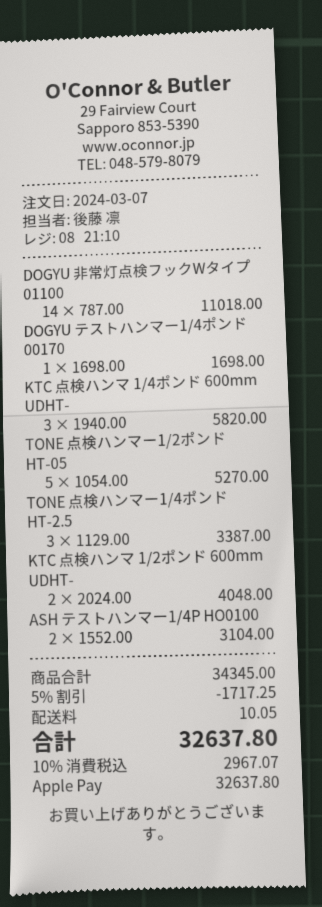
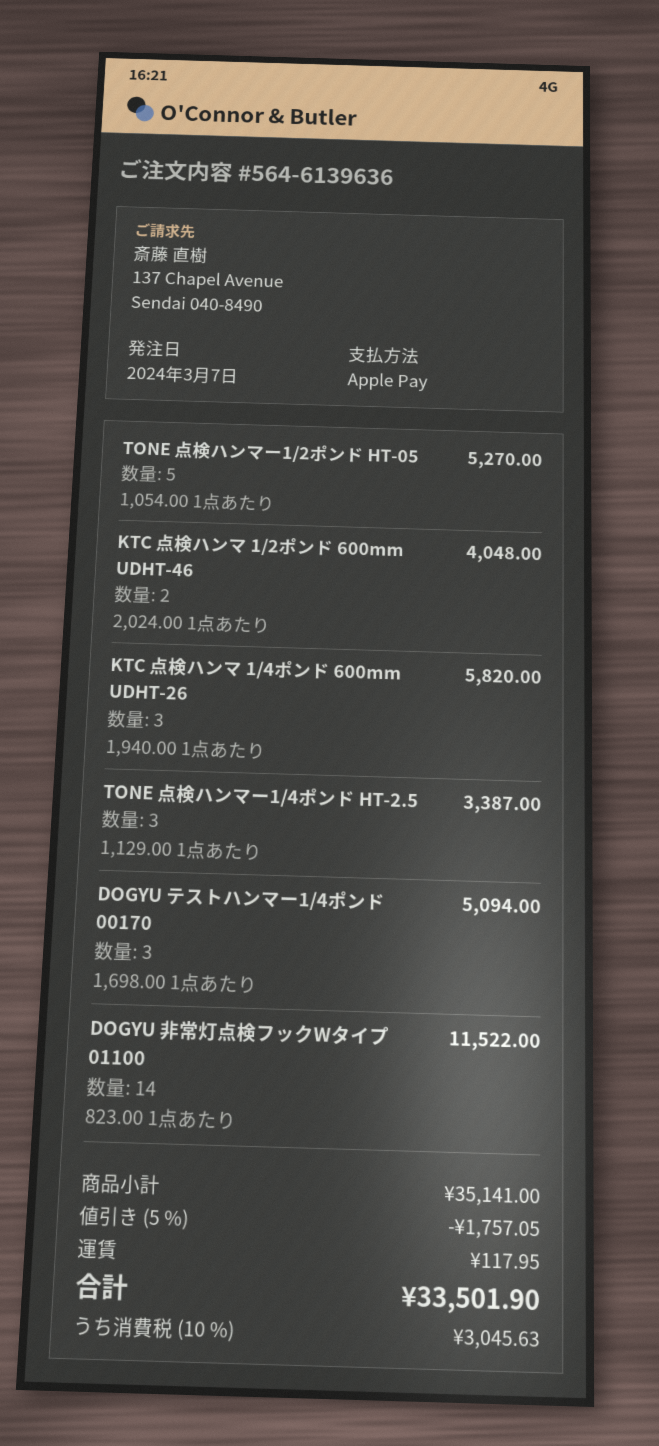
DOGYU 非常灯点検フックWタイプ 01100: 14 x 787.00 = 11018.00 -> 14 x 823.00 = 11522.00
DOGYU テストハンマー1/4ポンド 00170: 1 x 1698.00 = 1698.00 -> 3 x 1698.00 = 5094.00
ASH テストハンマー1/4P HO0100: 2 x 1552.00 = 3104.00 -> none
subtotal: 34345.00 -> 35141.00
discount: 5% = 1717.25 -> 5% = 1757.05
shipping: 10.05 -> 117.95
tax: 10% = 2967.07 -> 10% = 3045.63
total: 32637.80 -> 33501.90

